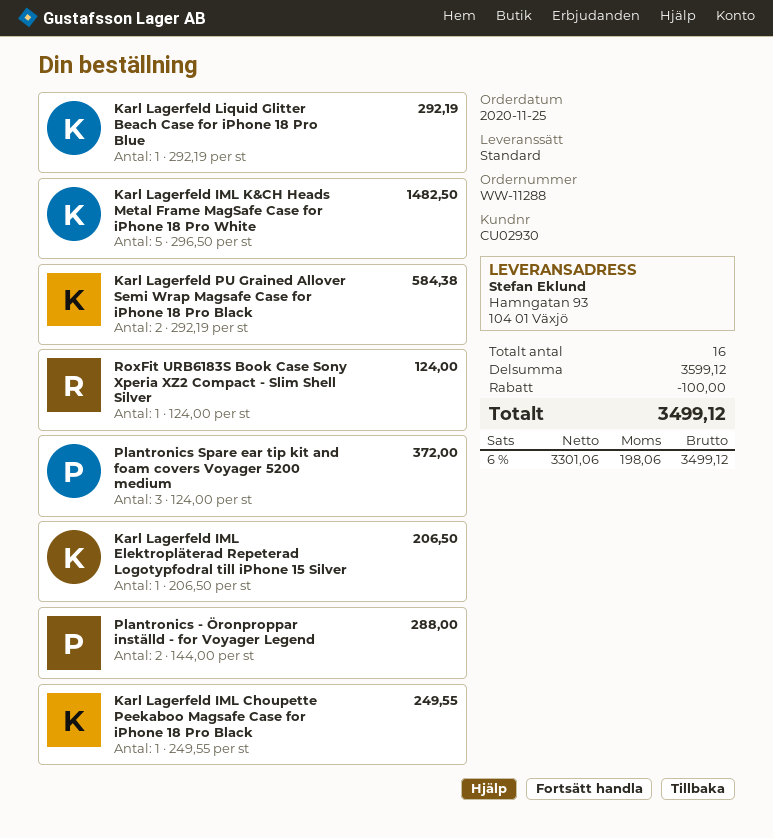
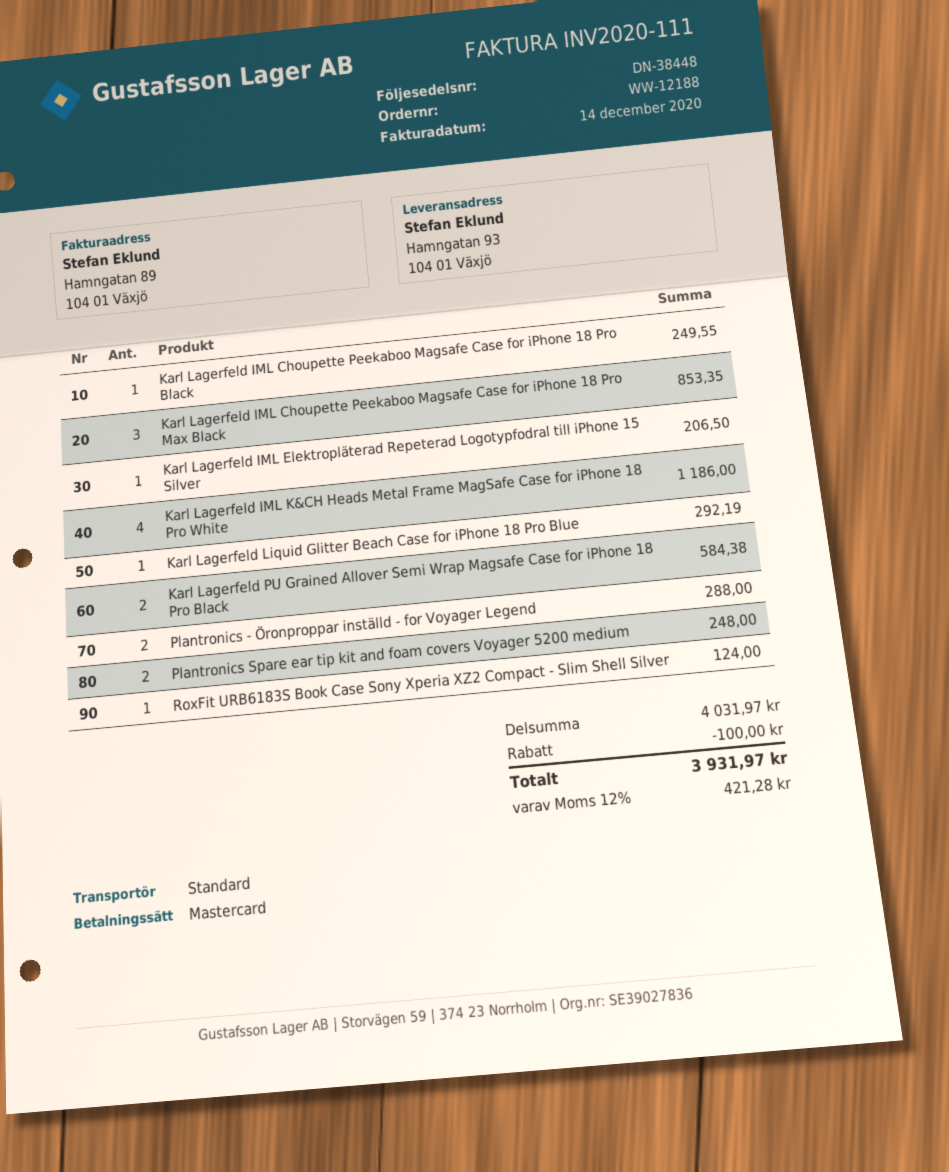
order number: WW-11288 -> WW-12188
Karl Lagerfeld IML K&CH Heads Metal Frame MagSafe Case for iPhone 18 Pro White: 5 for 1482.50 -> 4 for 1186.00
Plantronics Spare ear tip kit and foam covers Voyager 5200 medium: 3 for 372.00 -> 2 for 248.00
Karl Lagerfeld IML Choupette Peekaboo Magsafe Case for iPhone 18 Pro Max Black: none -> 3 for 853.35
subtotal: 3599.12 -> 4031.97
tax: 6% = 198.06 -> 12% = 421.28
total: 3499.12 -> 3931.97

